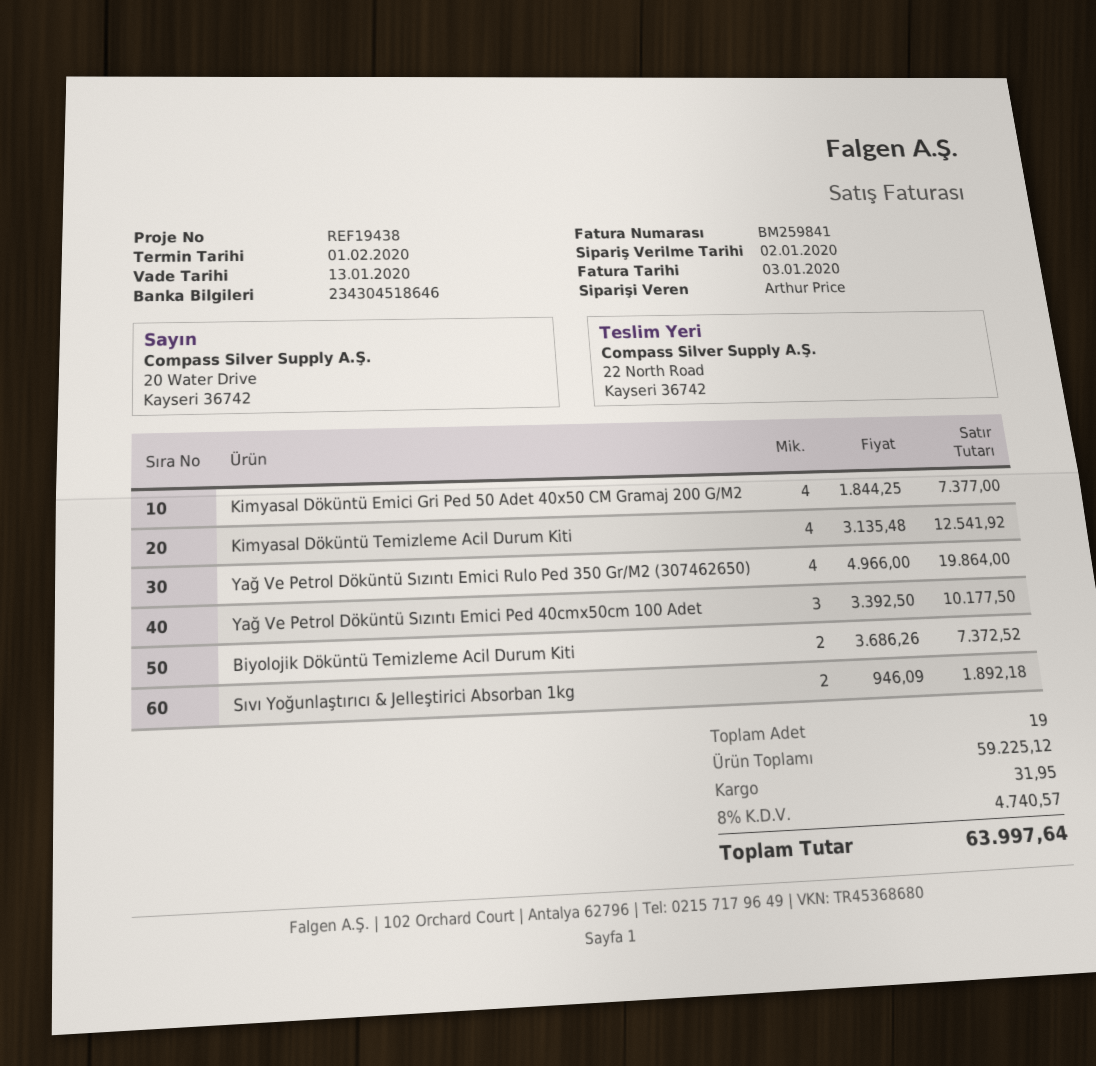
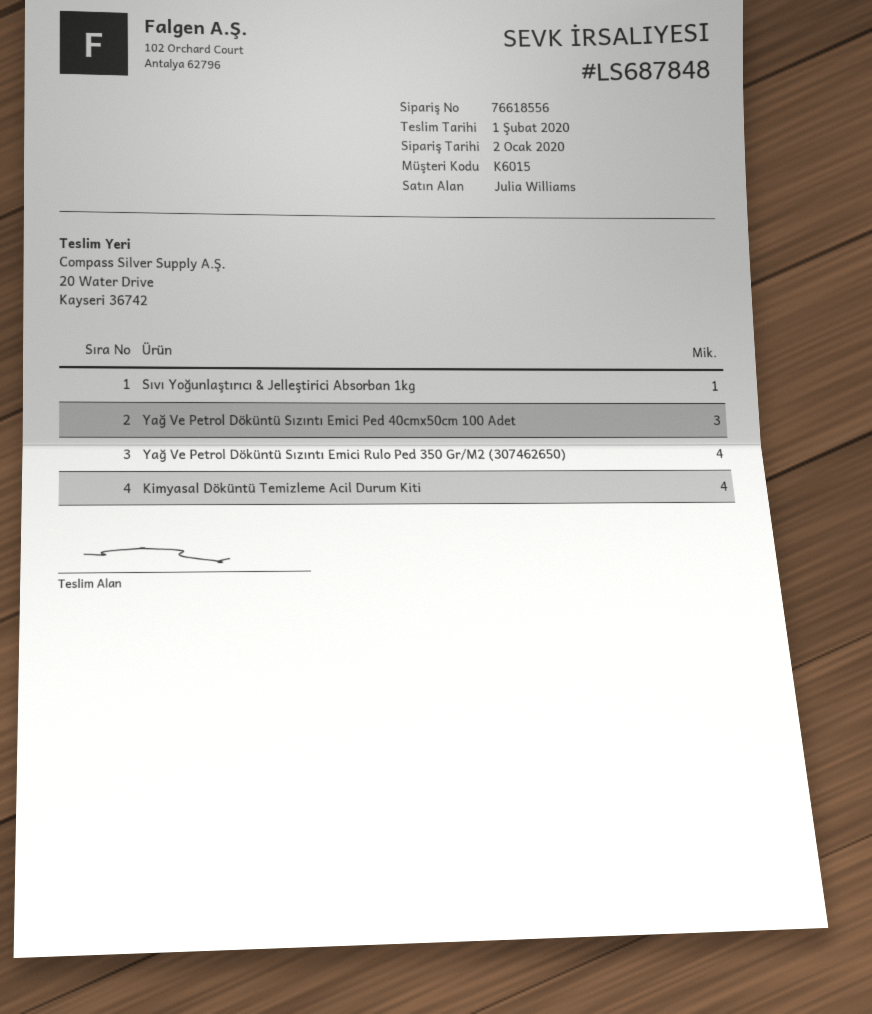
ordered by: Arthur Price -> Julia Williams
ship to: 22 North Road, Kayseri 36742 -> 20 Water Drive, Kayseri 36742
Kimyasal Döküntü Emici Gri Ped 50 Adet 40x50 CM Gramaj 200 G/M2: 4 -> none
Biyolojik Döküntü Temizleme Acil Durum Kiti: 2 -> none
Sıvı Yoğunlaştırıcı & Jelleştirici Absorban 1kg: 2 -> 1

